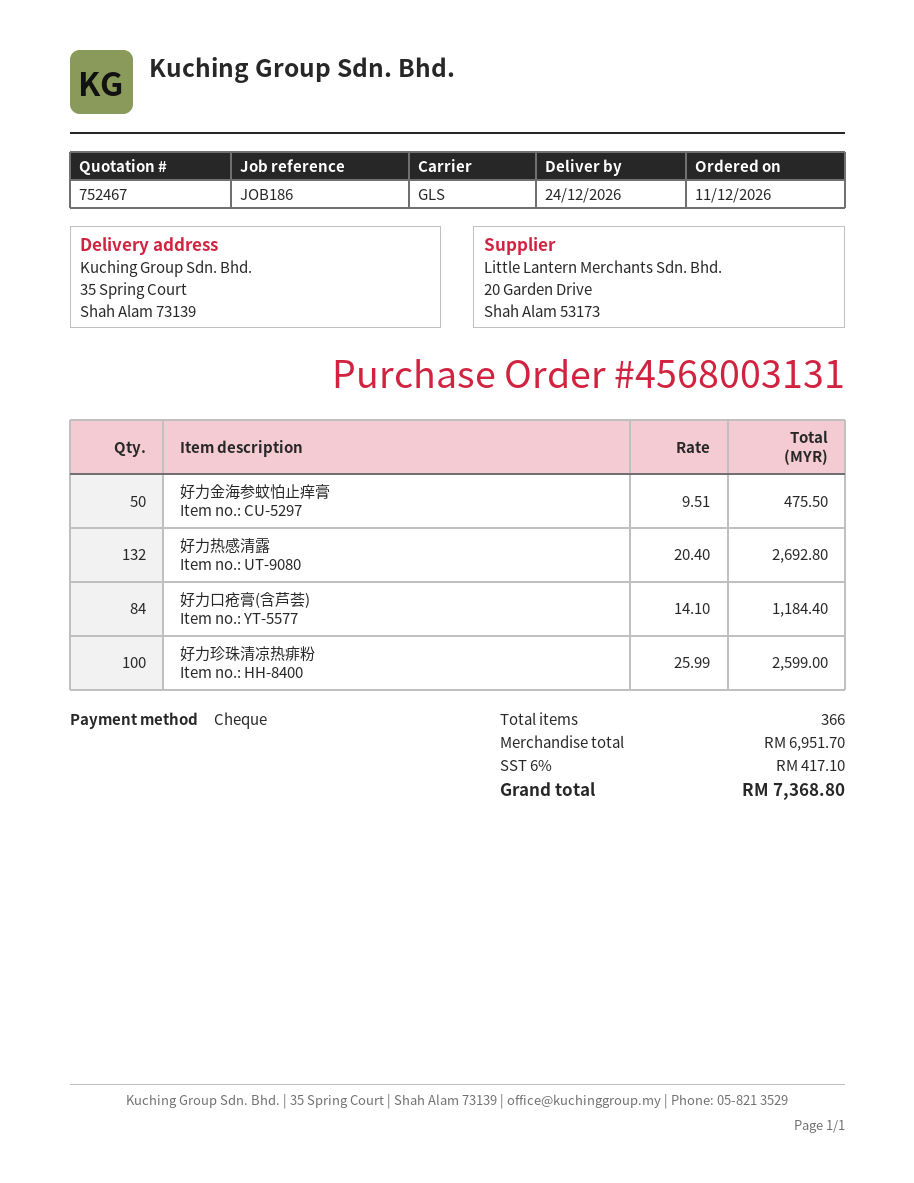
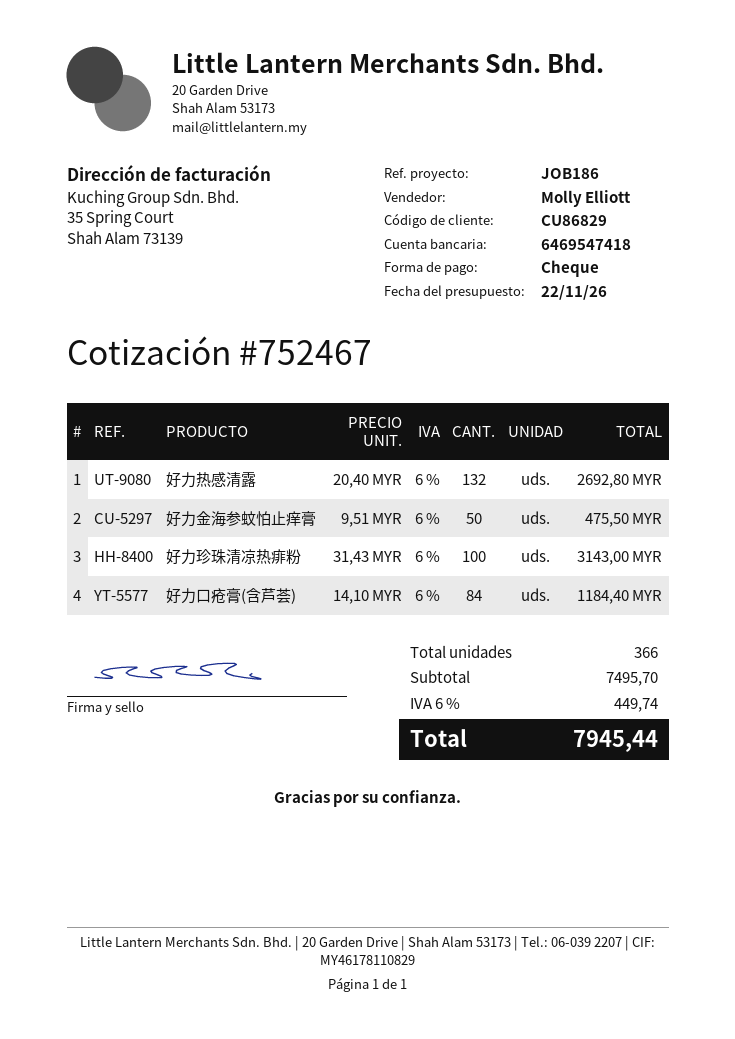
好力珍珠清凉热痱粉: 100 x 25.99 = 2599.00 -> 100 x 31.43 = 3143.00
subtotal: 6951.70 -> 7495.70
tax: 6% = 417.10 -> 6% = 449.74
total: 7368.80 -> 7945.44

